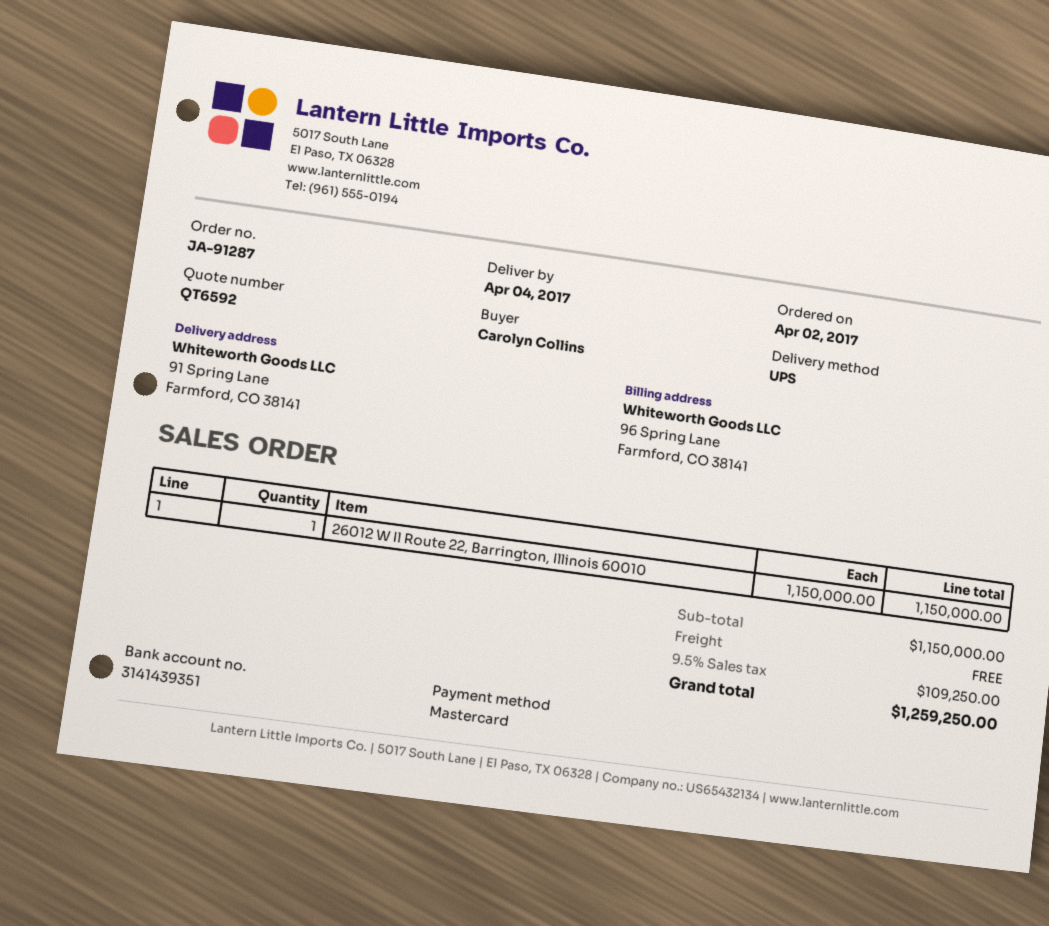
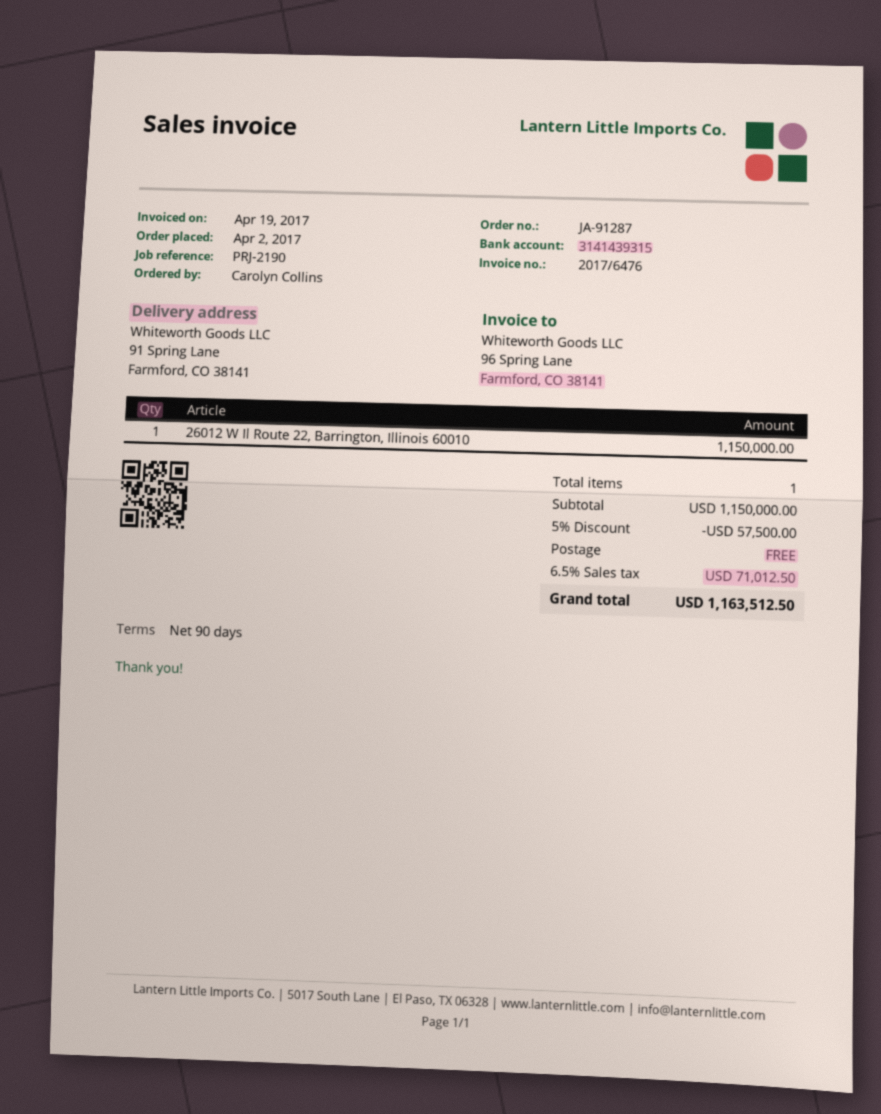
bank account: 3141439351 -> 3141439315
discount: none -> 5% = 57500.00
tax: 9.5% = 109250.00 -> 6.5% = 71012.50
total: 1259250.00 -> 1163512.50

